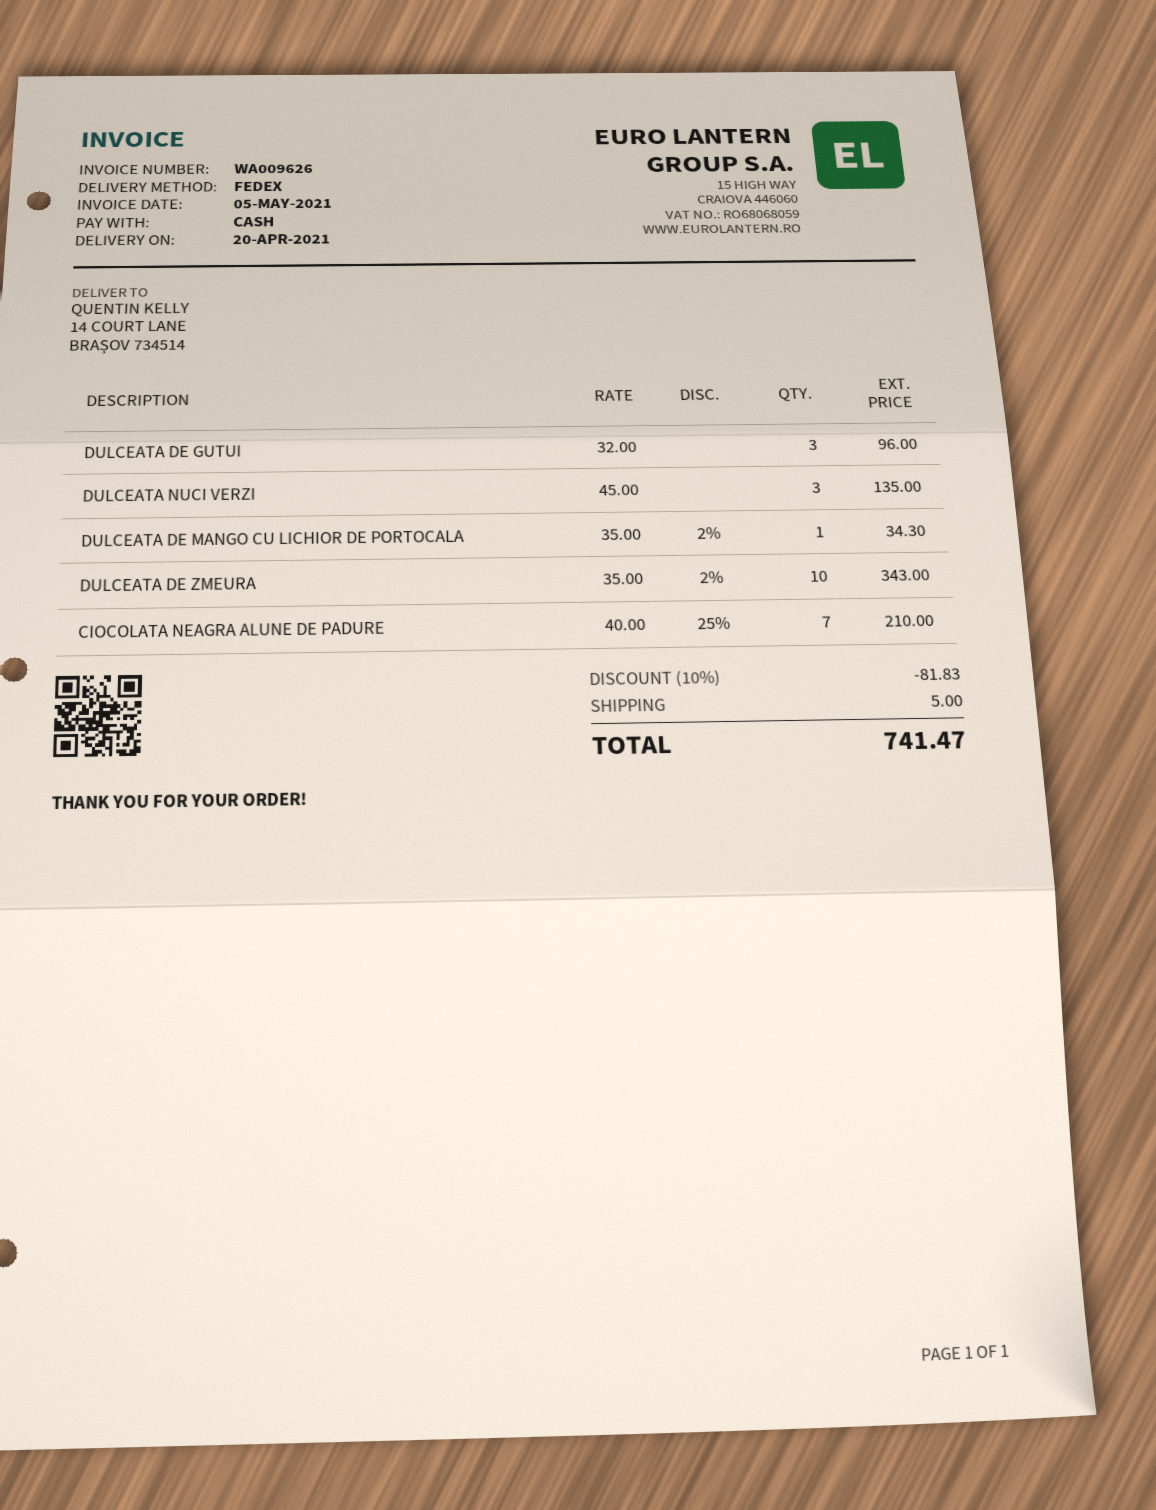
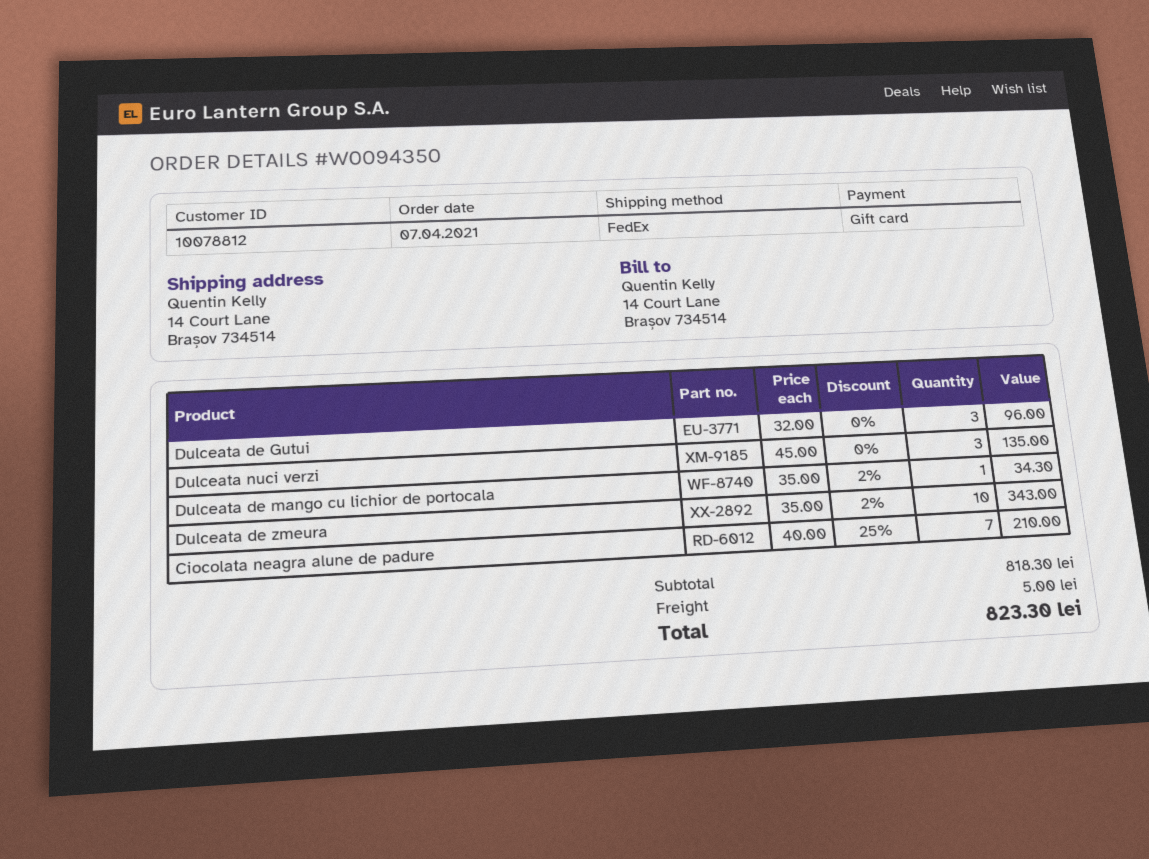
payment method: cash -> gift card
discount: 10% = 81.83 -> none
total: 741.47 -> 823.30

